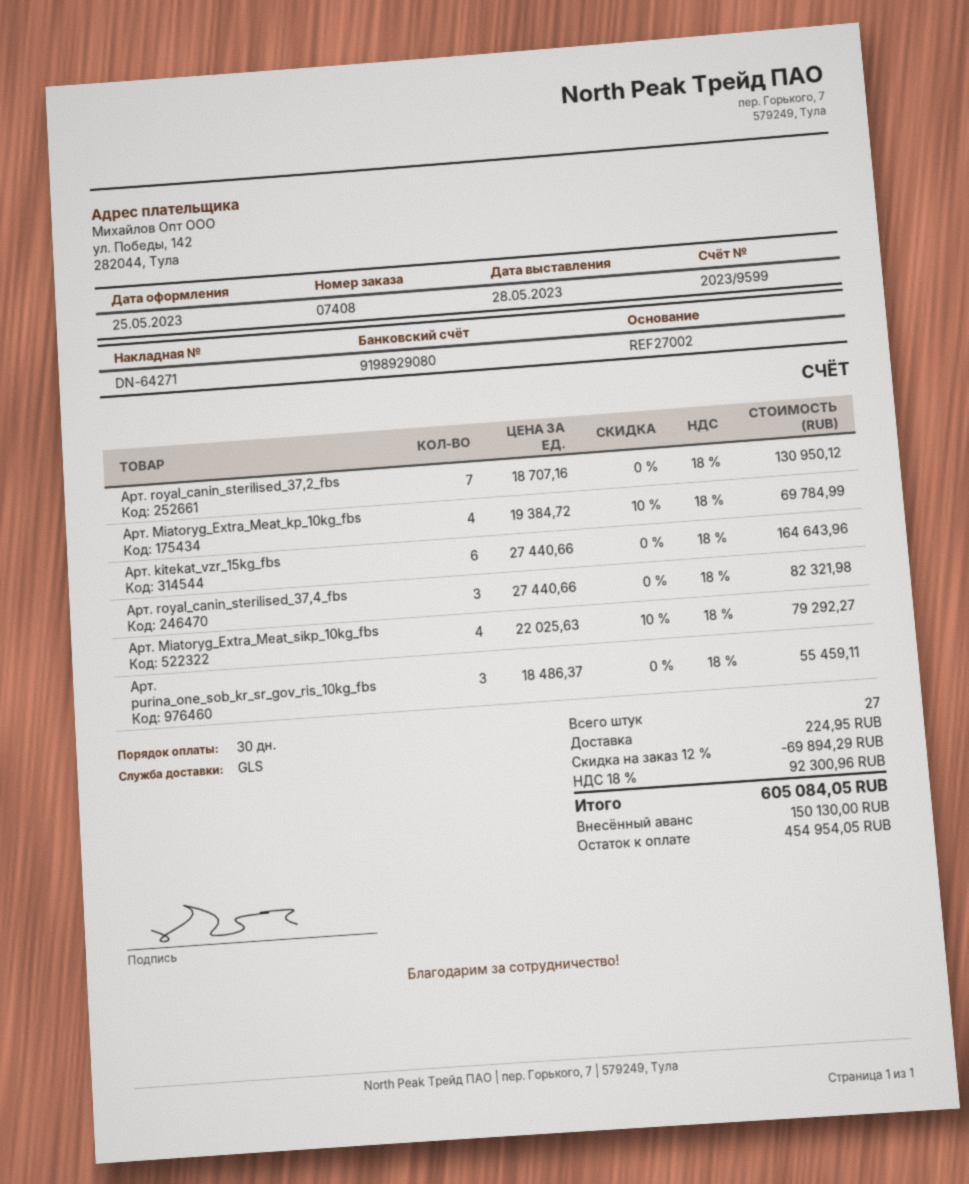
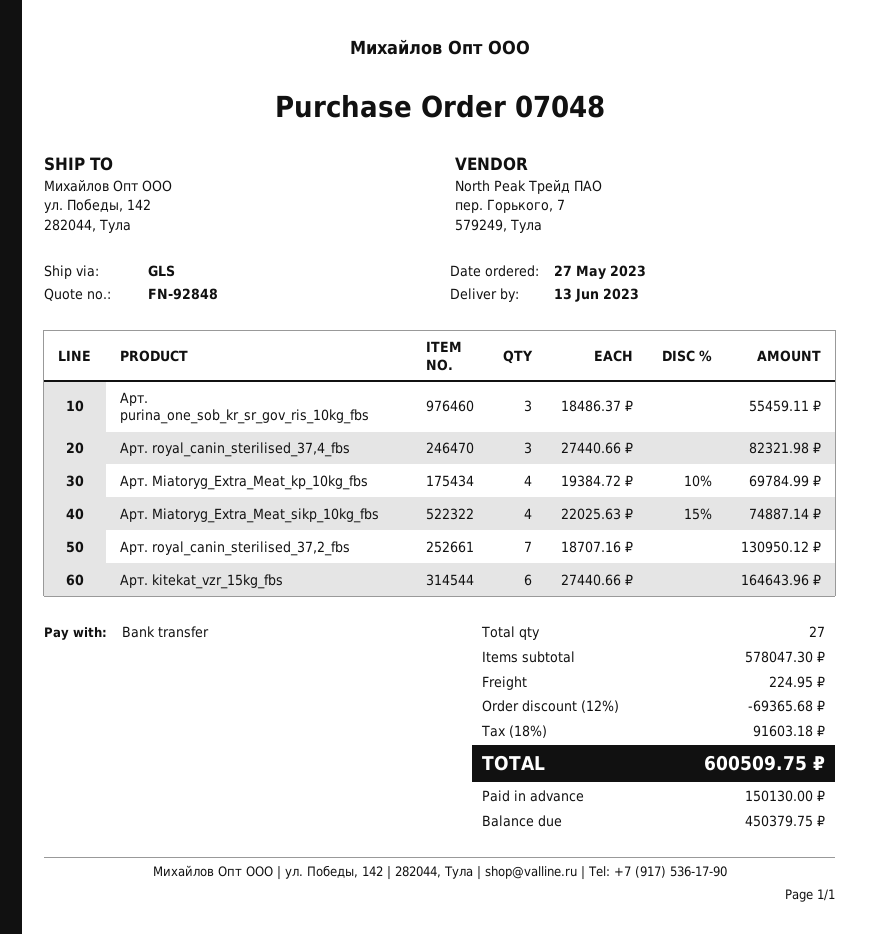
order number: 07408 -> 07048
order date: 2023-05-25 -> 2023-05-27
Арт. Miatoryg_Extra_Meat_sikp_10kg_fbs: 4 x 22025.63 - 10% = 79292.27 -> 4 x 22025.63 - 15% = 74887.14
discount: 12% = 69894.29 -> 12% = 69365.68
tax: 18% = 92300.96 -> 18% = 91603.18
total: 605084.05 -> 600509.75
balance: 454954.05 -> 450379.75

